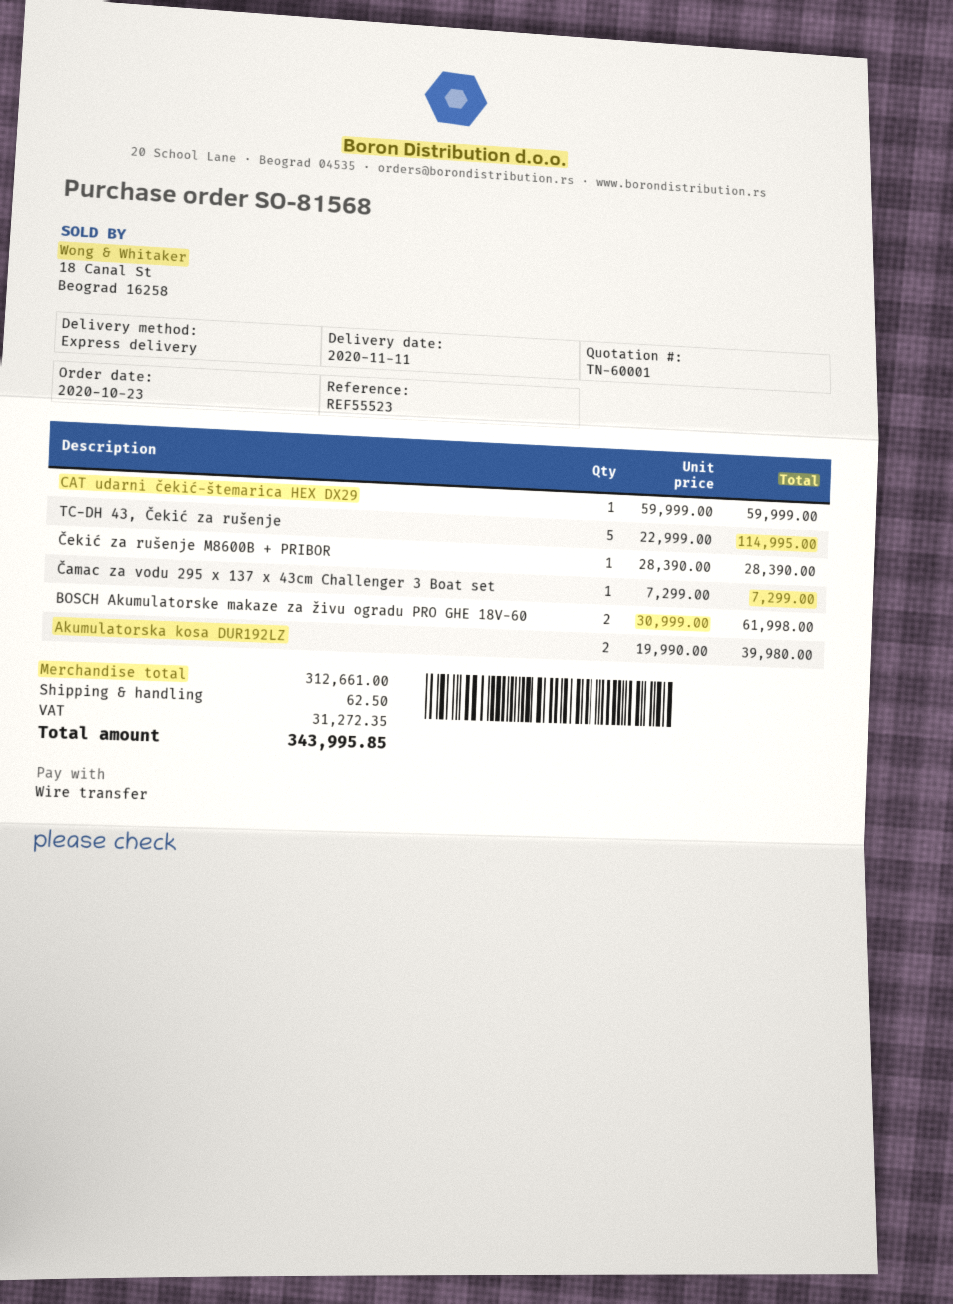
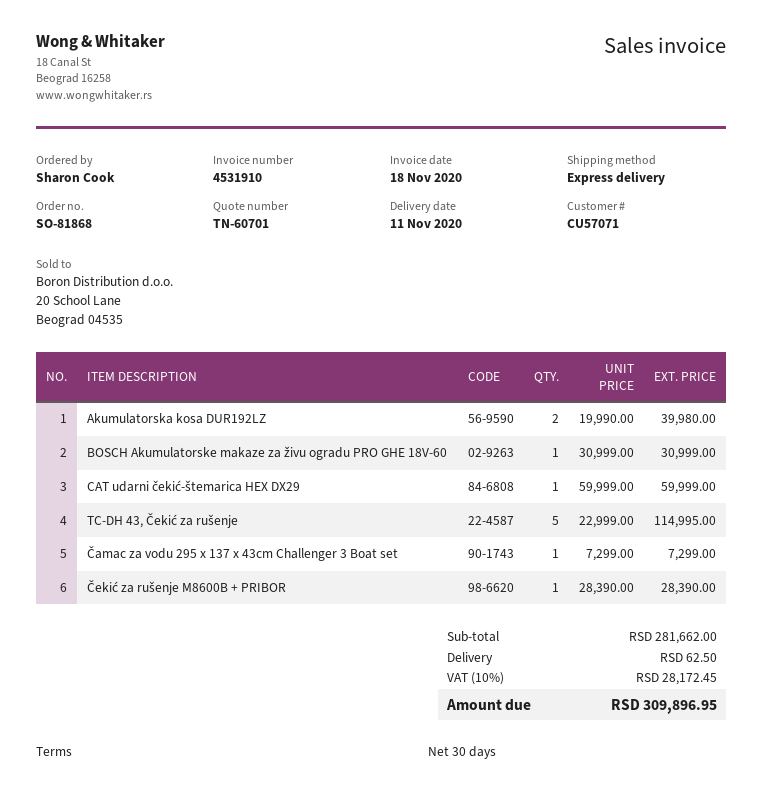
quote number: TN-60001 -> TN-60701
order number: SO-81568 -> SO-81868
BOSCH Akumulatorske makaze za živu ogradu PRO GHE 18V-60: 2 x 30999.00 = 61998.00 -> 1 x 30999.00 = 30999.00
subtotal: 312661.00 -> 281662.00
tax: 31272.35 -> 28172.45
total: 343995.85 -> 309896.95

